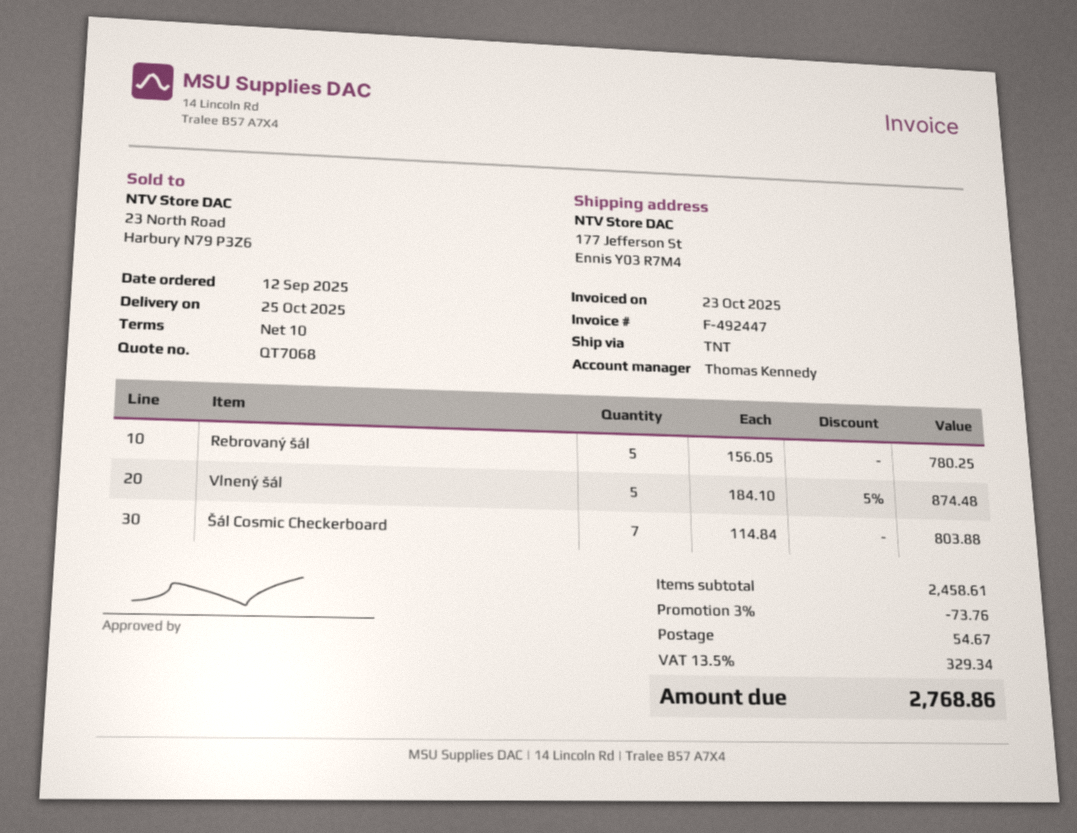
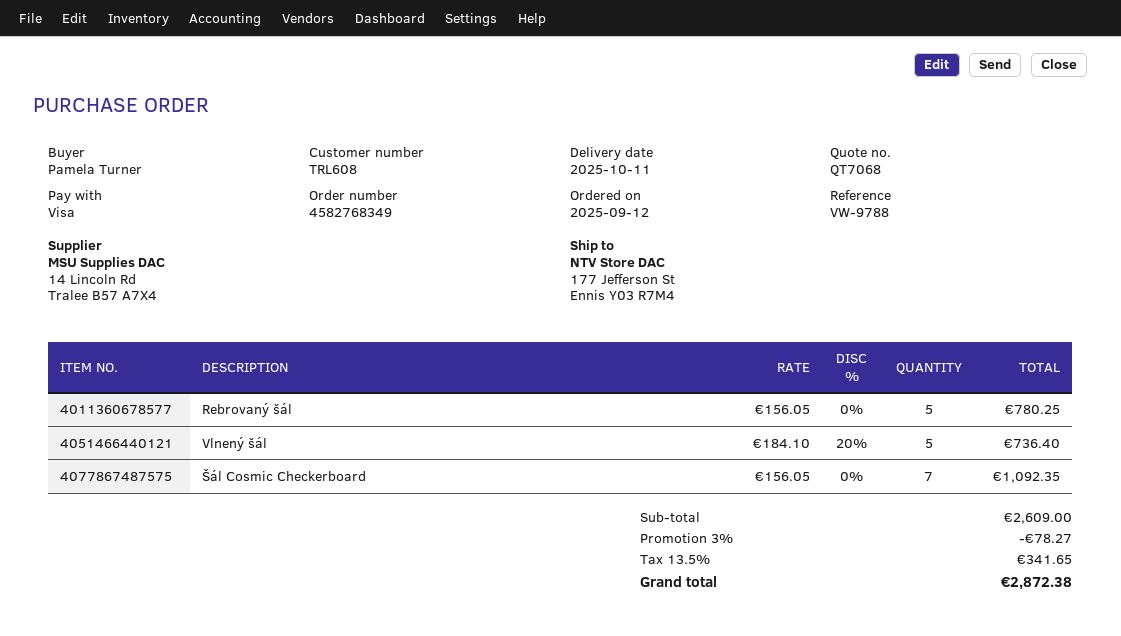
delivery date: 2025-10-25 -> 2025-10-11
Vlnený šál: 5 x 184.10 - 5% = 874.48 -> 5 x 184.10 - 20% = 736.40
Šál Cosmic Checkerboard: 7 x 114.84 = 803.88 -> 7 x 156.05 = 1092.35
subtotal: 2458.61 -> 2609.00
discount: 3% = 73.76 -> 3% = 78.27
shipping: 54.67 -> none
tax: 13.5% = 329.34 -> 13.5% = 341.65
total: 2768.86 -> 2872.38

